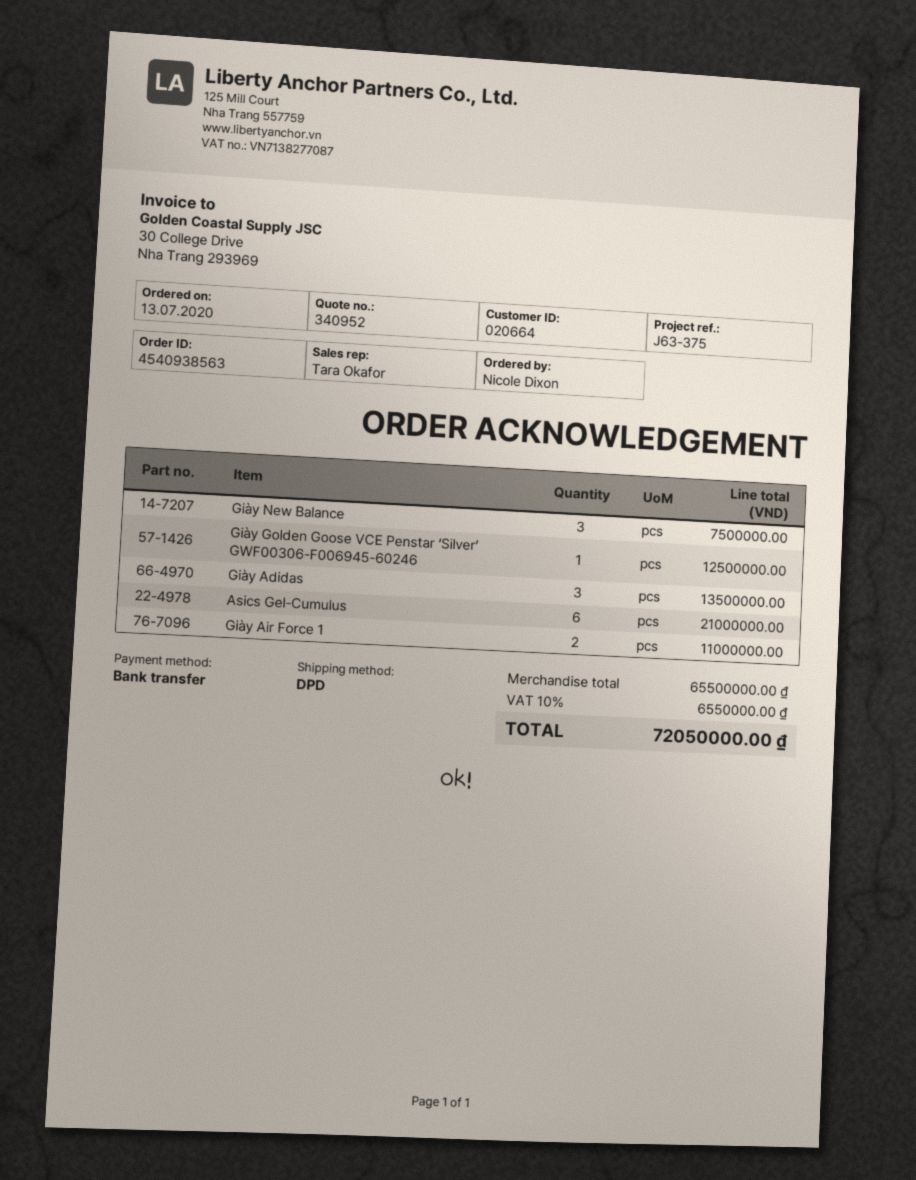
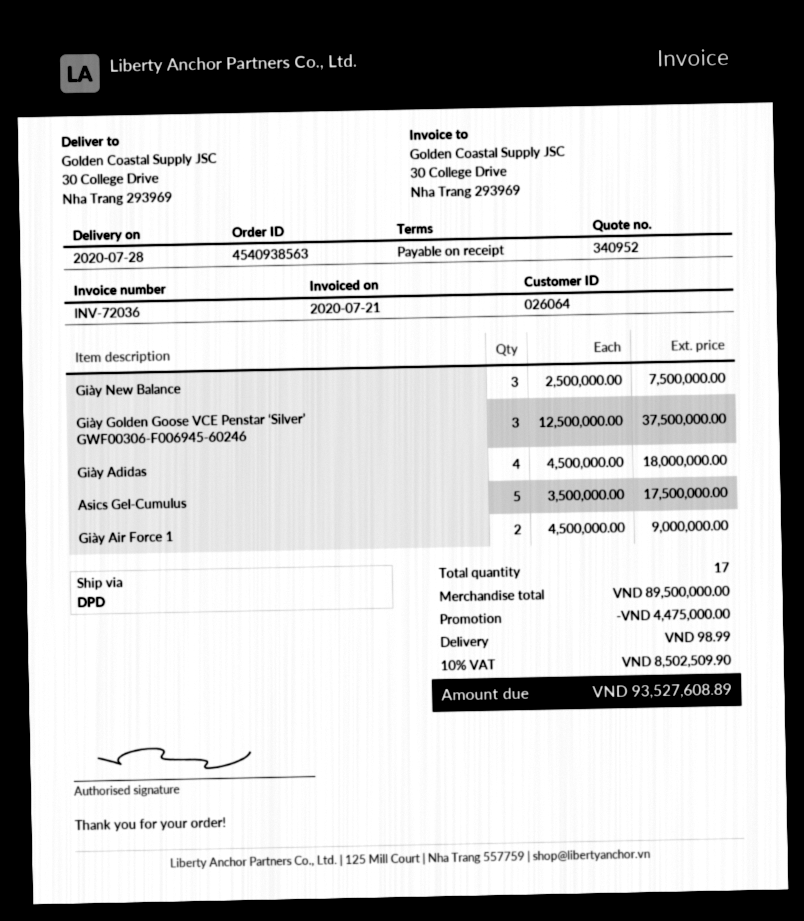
customer number: 020664 -> 026064
Giày Golden Goose VCE Penstar ‘Silver’ GWF00306-F006945-60246: 1 for 12500000.00 -> 3 for 37500000.00
Giày Adidas: 3 for 13500000.00 -> 4 for 18000000.00
Asics Gel-Cumulus: 6 for 21000000.00 -> 5 for 17500000.00
Giày Air Force 1: 2 for 11000000.00 -> 2 for 9000000.00
subtotal: 65500000.00 -> 89500000.00
discount: none -> 4475000.00
shipping: none -> 98.99
tax: 10% = 6550000.00 -> 10% = 8502509.90
total: 72050000.00 -> 93527608.89

